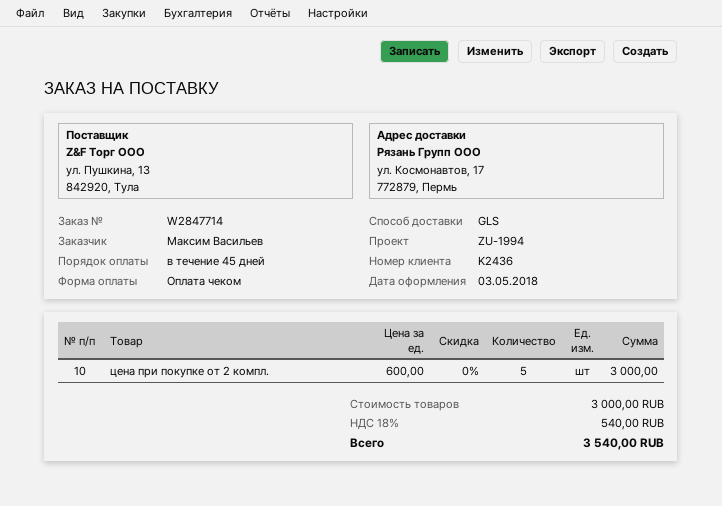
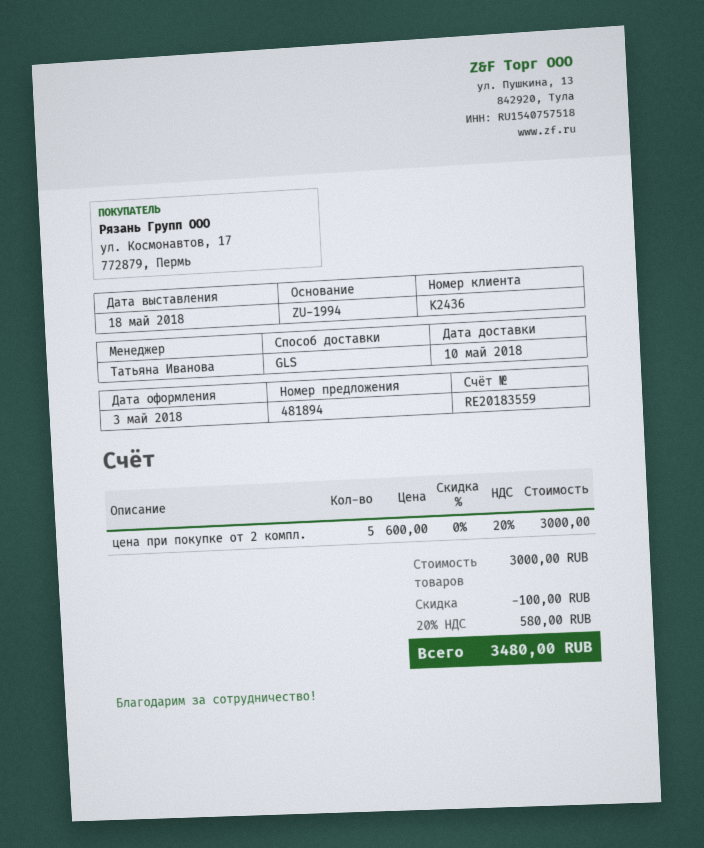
discount: none -> 100.00
tax: 18% = 540.00 -> 20% = 580.00
total: 3540.00 -> 3480.00

